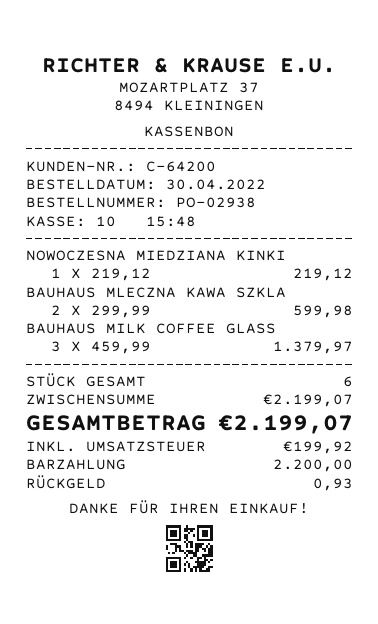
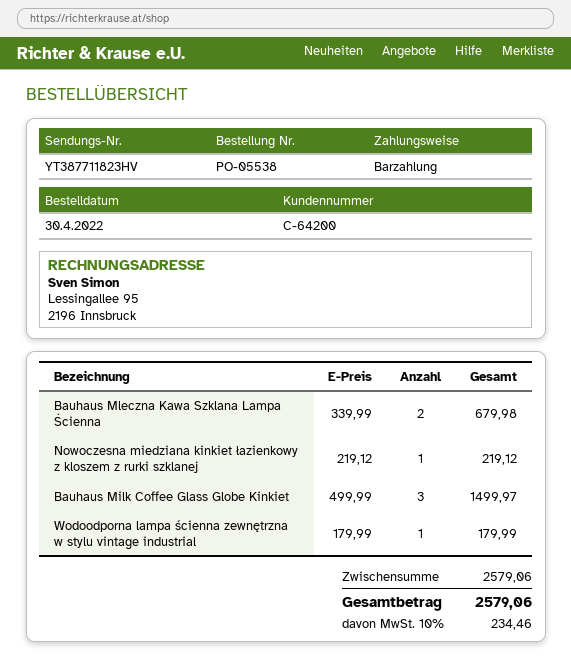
order number: PO-02938 -> PO-05538
BAUHAUS MLECZNA KAWA SZKLA: 2 x 299.99 = 599.98 -> 2 x 339.99 = 679.98
BAUHAUS MILK COFFEE GLASS: 3 x 459.99 = 1379.97 -> 3 x 499.99 = 1499.97
Wodoodporna lampa ścienna zewnętrzna w stylu vintage industrial: none -> 1 x 179.99 = 179.99
subtotal: 2199.07 -> 2579.06
tax: 199.92 -> 234.46
total: 2199.07 -> 2579.06

